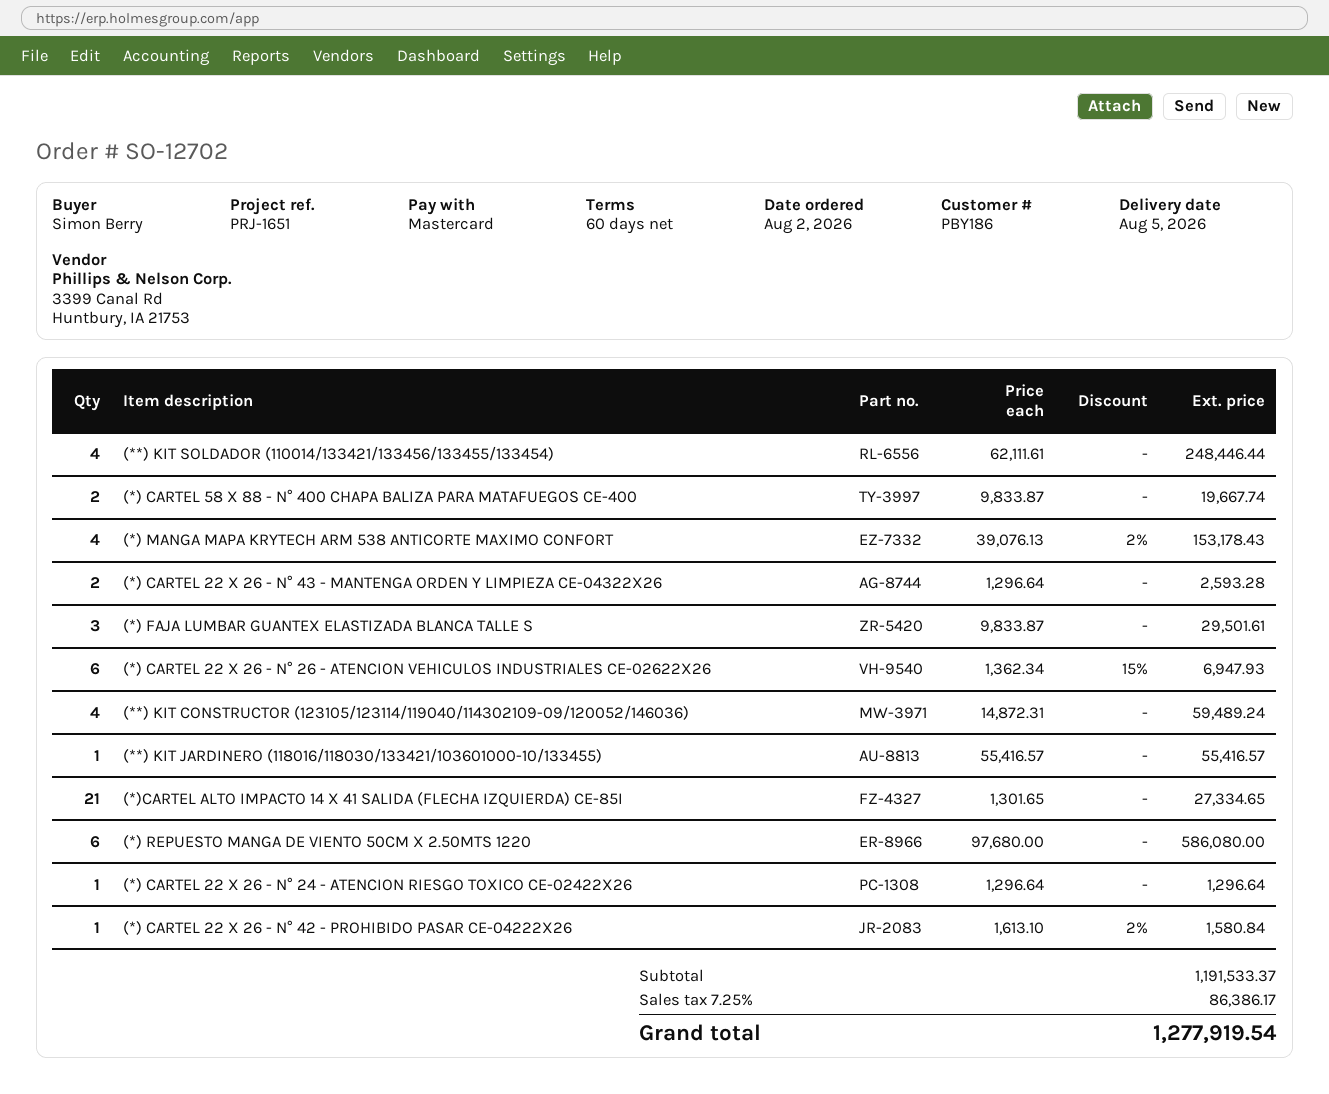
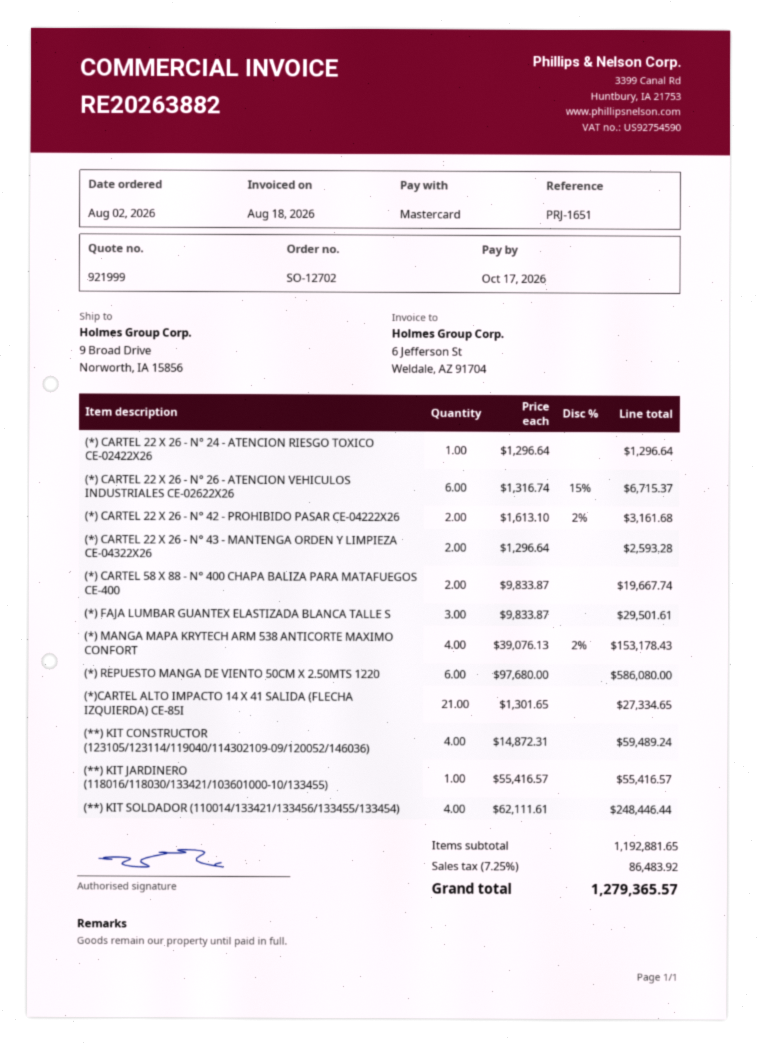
(*) CARTEL 22 X 26 - N° 26 - ATENCION VEHICULOS INDUSTRIALES CE-02622X26: 6 x 1362.34 - 15% = 6947.93 -> 6 x 1316.74 - 15% = 6715.37
(*) CARTEL 22 X 26 - N° 42 - PROHIBIDO PASAR CE-04222X26: 1 x 1613.10 - 2% = 1580.84 -> 2 x 1613.10 - 2% = 3161.68
subtotal: 1191533.37 -> 1192881.65
tax: 7.25% = 86386.17 -> 7.25% = 86483.92
total: 1277919.54 -> 1279365.57

